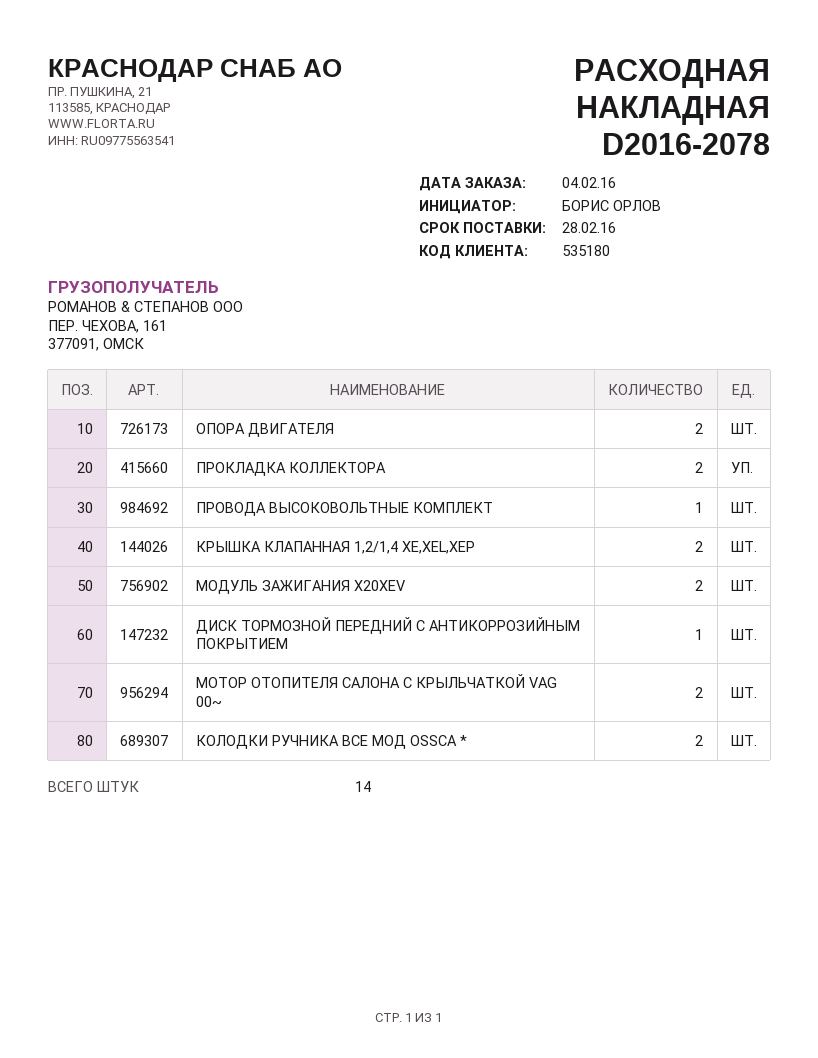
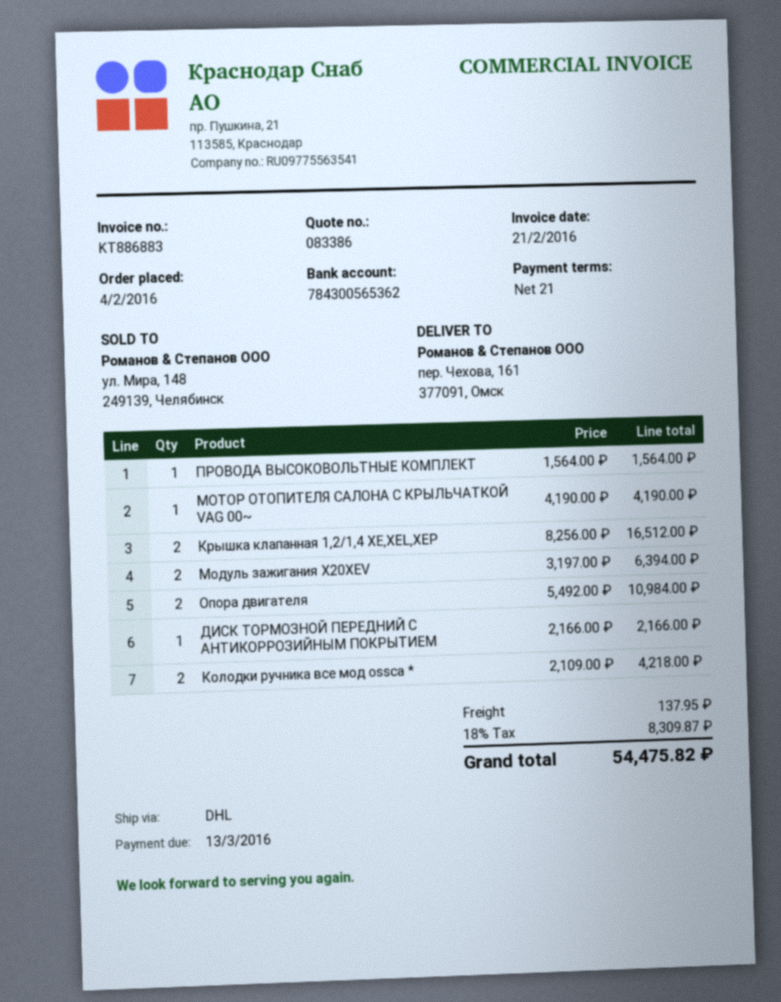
ПРОКЛАДКА КОЛЛЕКТОРА: 2 -> none
МОТОР ОТОПИТЕЛЯ САЛОНА С КРЫЛЬЧАТКОЙ VAG 00~: 2 -> 1

